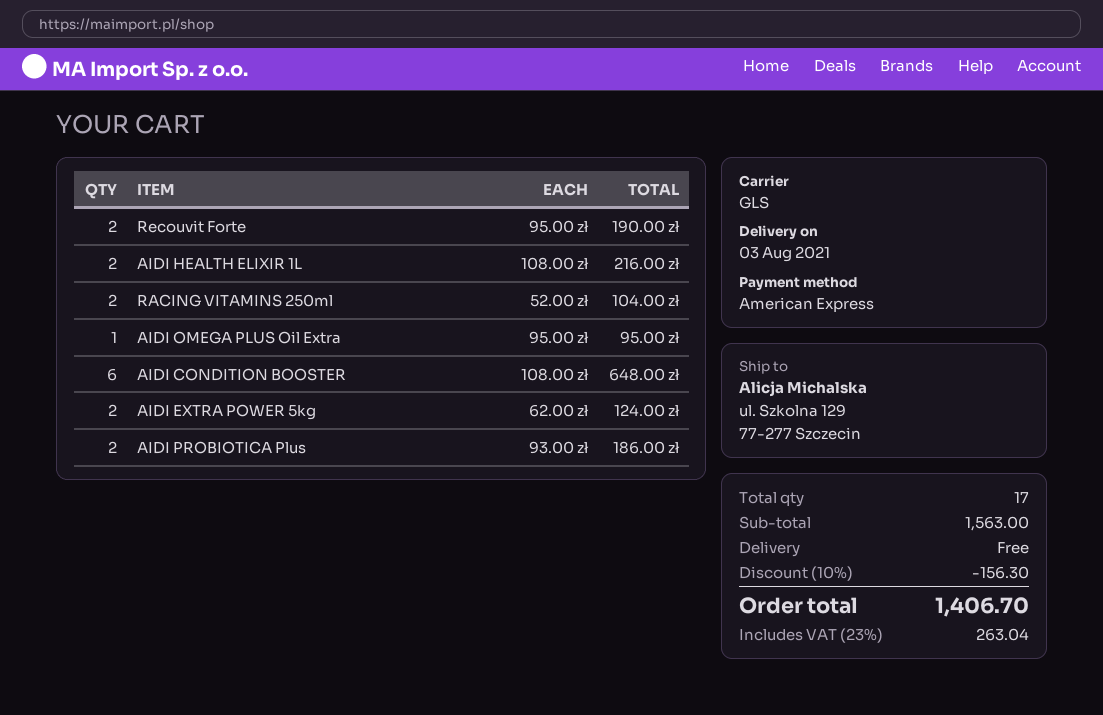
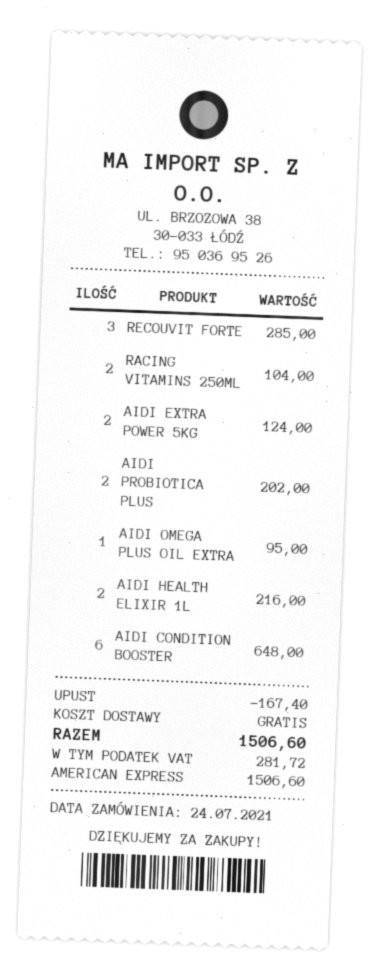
Recouvit Forte: 2 for 190.00 -> 3 for 285.00
AIDI PROBIOTICA Plus: 2 for 186.00 -> 2 for 202.00
discount: 156.30 -> 167.40
tax: 263.04 -> 281.72
total: 1406.70 -> 1506.60

